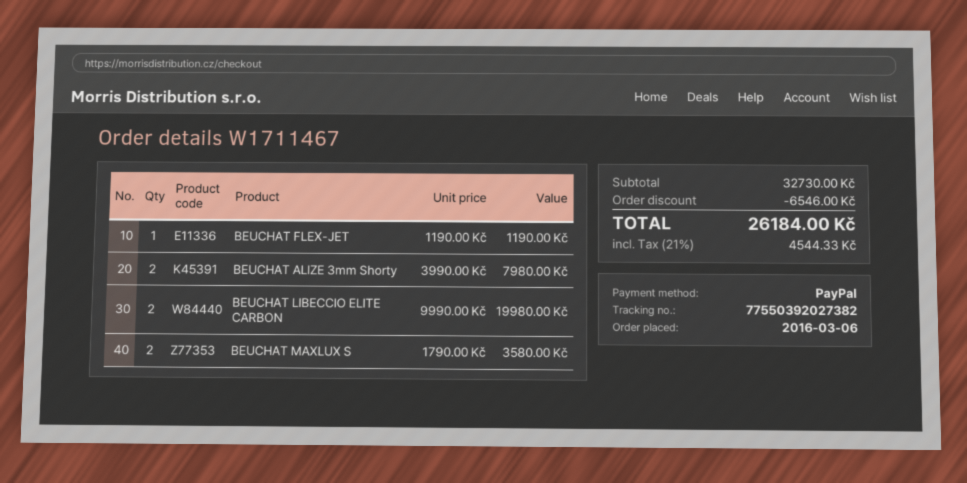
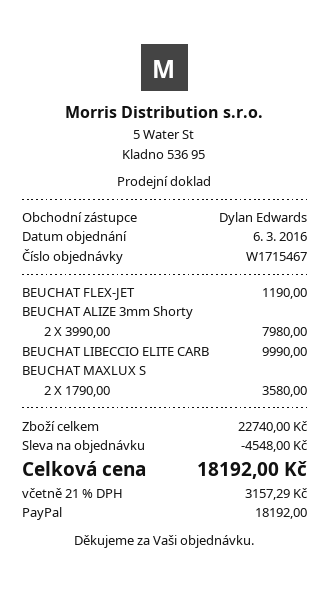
order number: W1711467 -> W1715467
BEUCHAT LIBECCIO ELITE CARBON: 2 x 9990.00 = 19980.00 -> 1 x 9990.00 = 9990.00
subtotal: 32730.00 -> 22740.00
discount: 6546.00 -> 4548.00
tax: 21% = 4544.33 -> 21% = 3157.29
total: 26184.00 -> 18192.00

